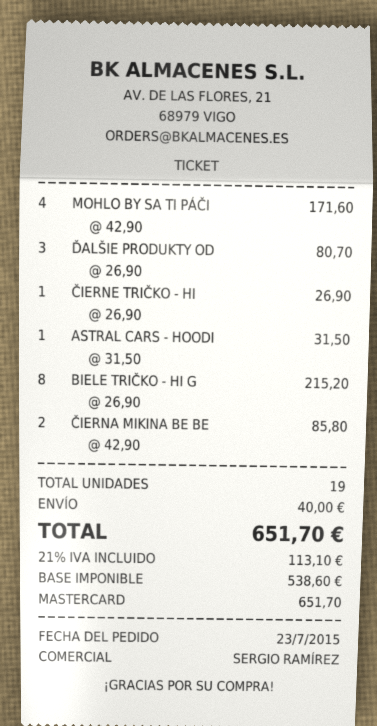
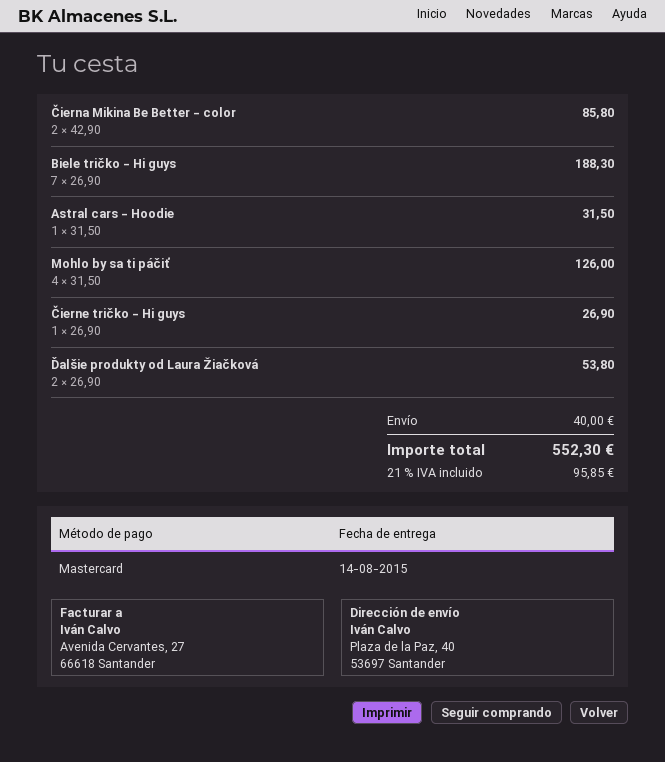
MOHLO BY SA TI PÁČI: 4 x 42.90 = 171.60 -> 4 x 31.50 = 126.00
ĎALŠIE PRODUKTY OD: 3 x 26.90 = 80.70 -> 2 x 26.90 = 53.80
BIELE TRIČKO - HI G: 8 x 26.90 = 215.20 -> 7 x 26.90 = 188.30
tax: 21% = 113.10 -> 21% = 95.85
total: 651.70 -> 552.30

